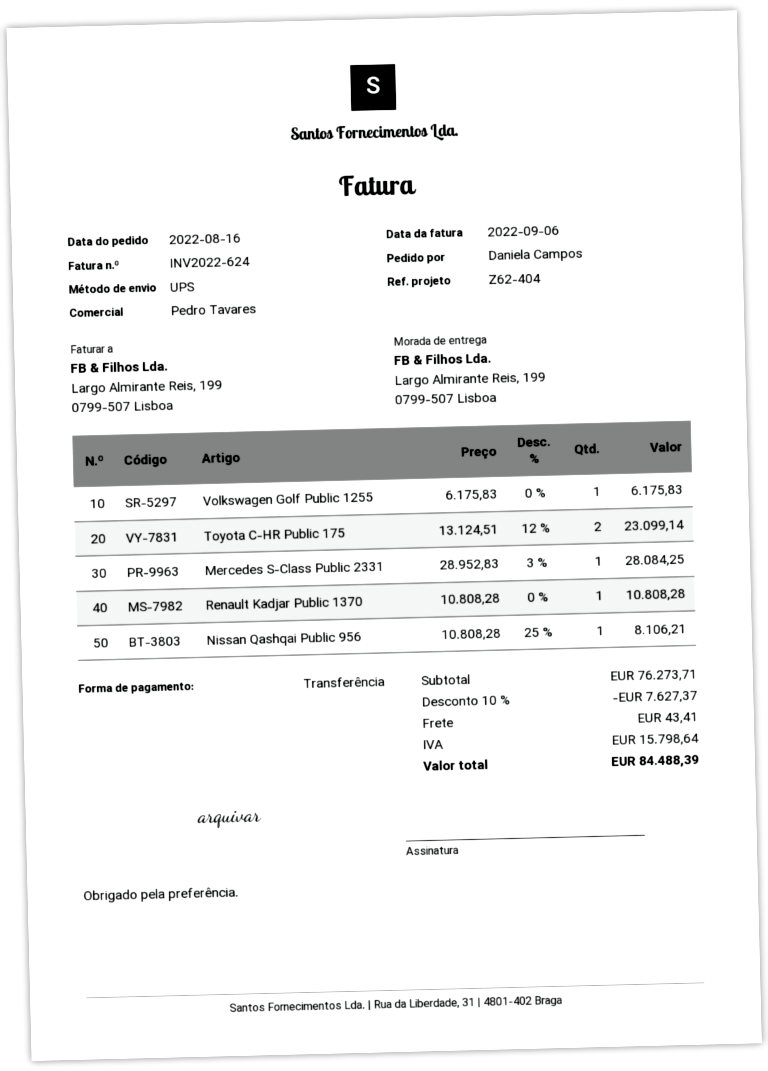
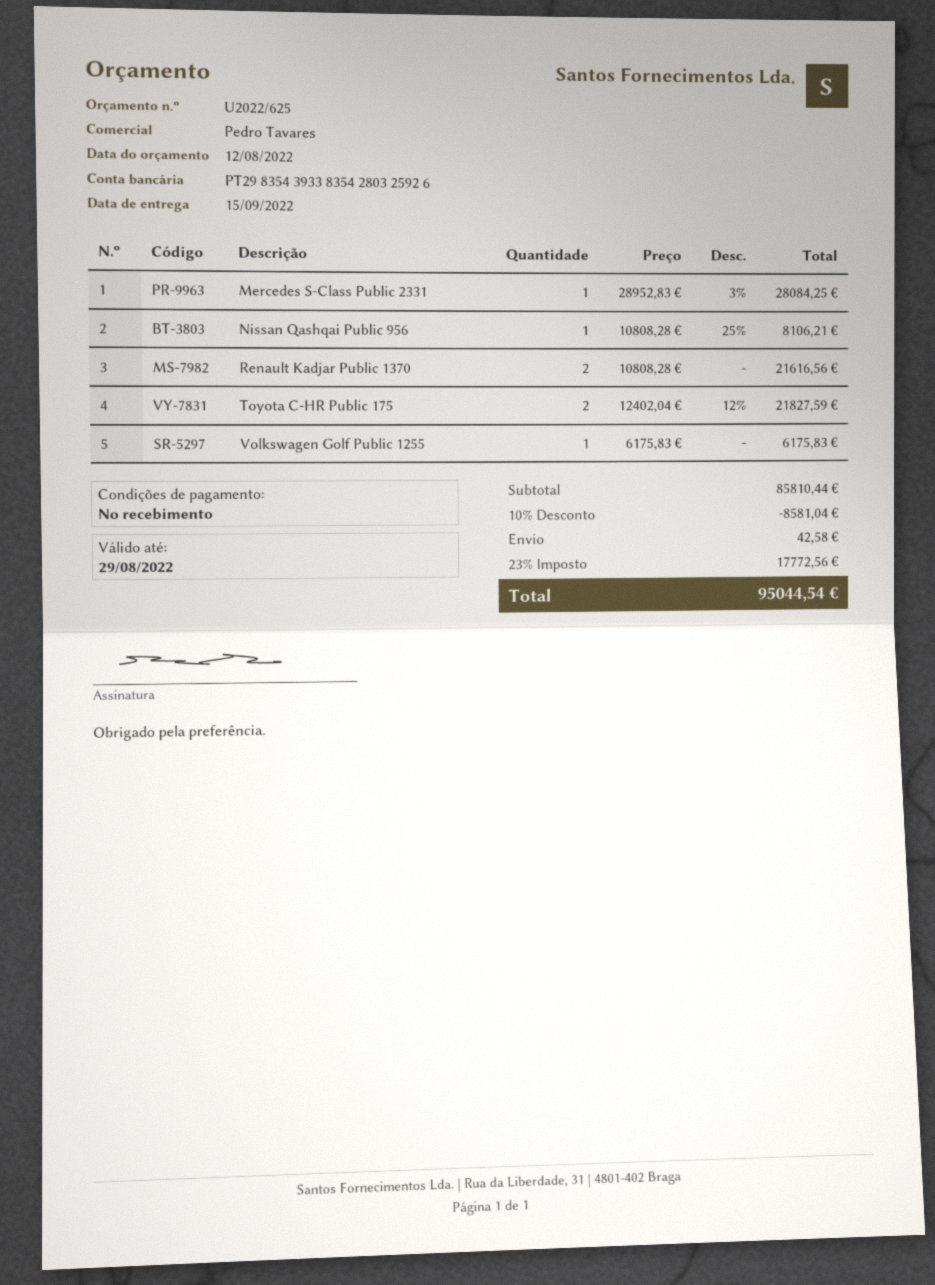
Toyota C-HR Public 175: 2 x 13124.51 - 12% = 23099.14 -> 2 x 12402.04 - 12% = 21827.59
Renault Kadjar Public 1370: 1 x 10808.28 = 10808.28 -> 2 x 10808.28 = 21616.56
subtotal: 76273.71 -> 85810.44
discount: 10% = 7627.37 -> 10% = 8581.04
shipping: 43.41 -> 42.58
tax: 15798.64 -> 17772.56
total: 84488.39 -> 95044.54

